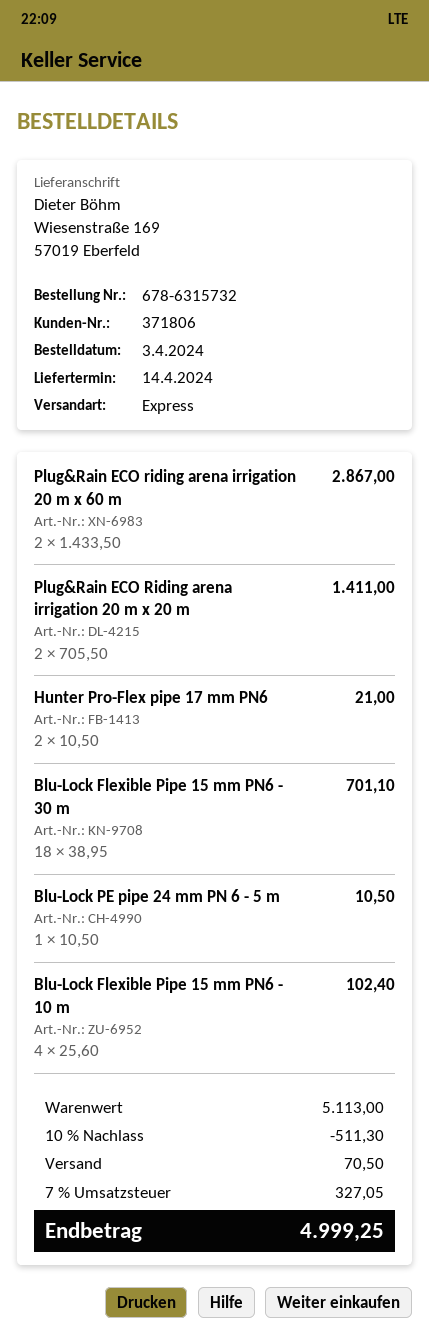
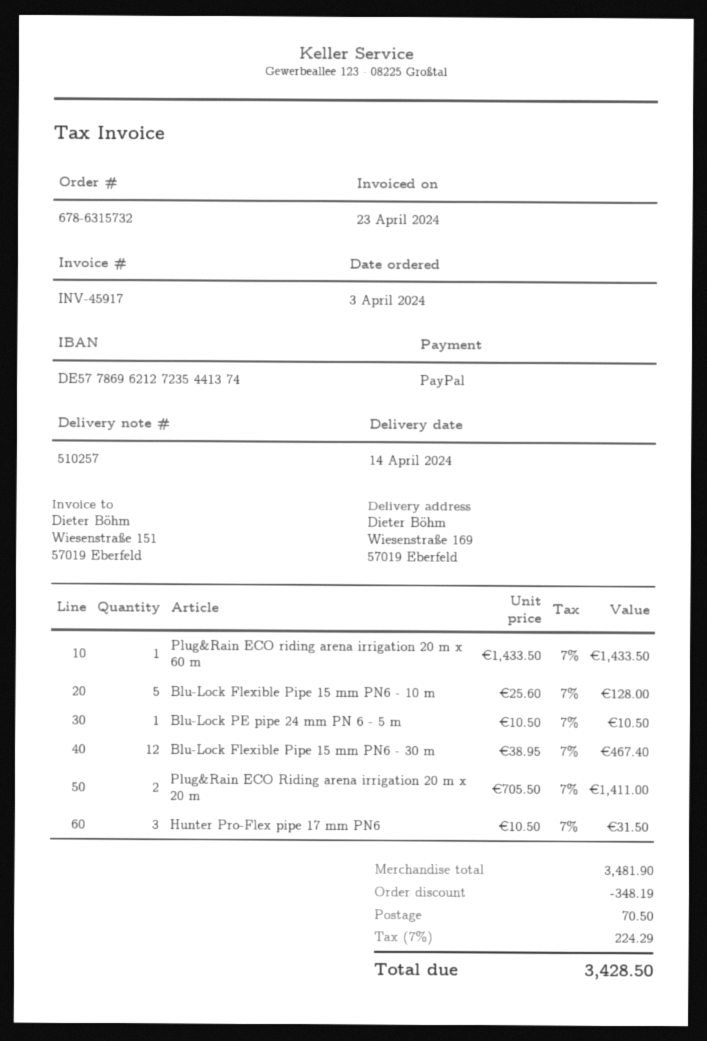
Plug&Rain ECO riding arena irrigation 20 m x 60 m: 2 x 1433.50 = 2867.00 -> 1 x 1433.50 = 1433.50
Hunter Pro-Flex pipe 17 mm PN6: 2 x 10.50 = 21.00 -> 3 x 10.50 = 31.50
Blu-Lock Flexible Pipe 15 mm PN6 - 30 m: 18 x 38.95 = 701.10 -> 12 x 38.95 = 467.40
Blu-Lock Flexible Pipe 15 mm PN6 - 10 m: 4 x 25.60 = 102.40 -> 5 x 25.60 = 128.00
subtotal: 5113.00 -> 3481.90
discount: 511.30 -> 348.19
tax: 7% = 327.05 -> 7% = 224.29
total: 4999.25 -> 3428.50

